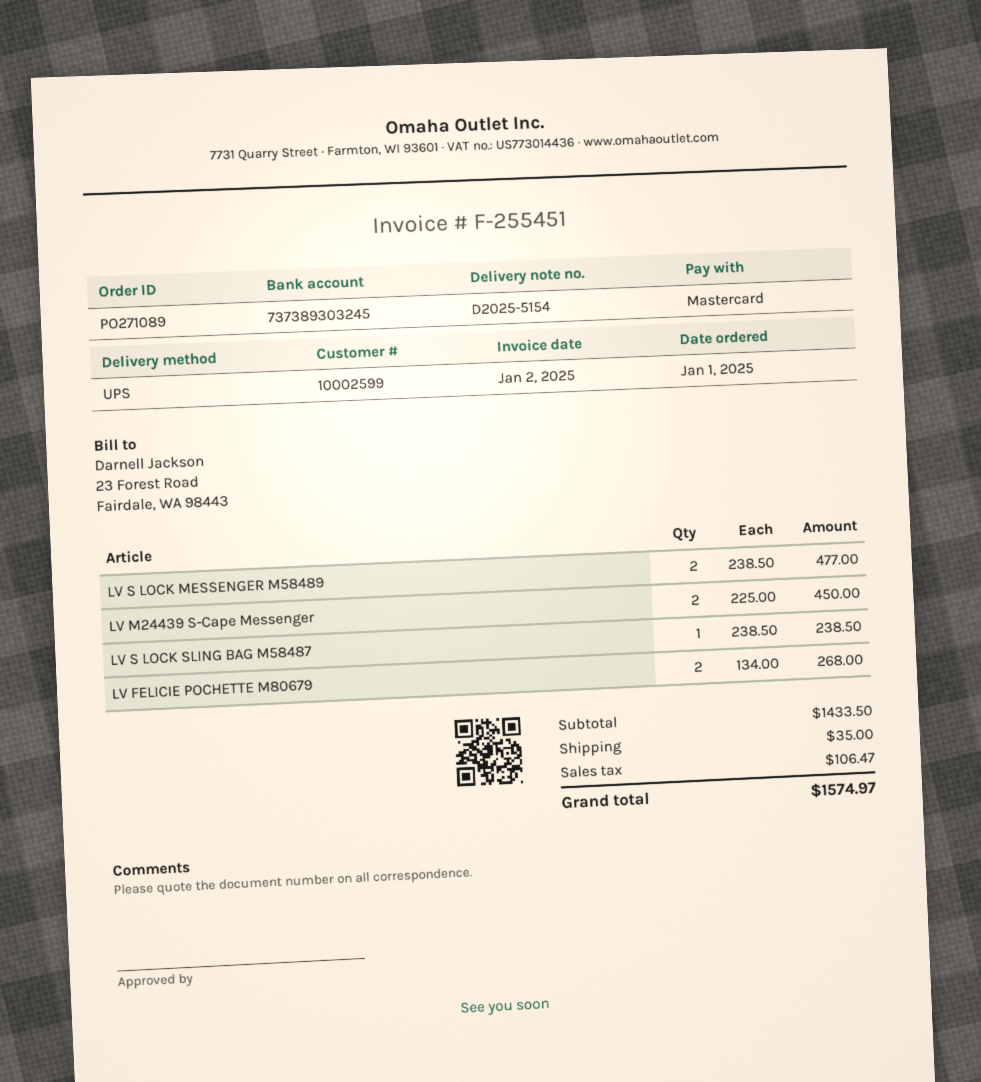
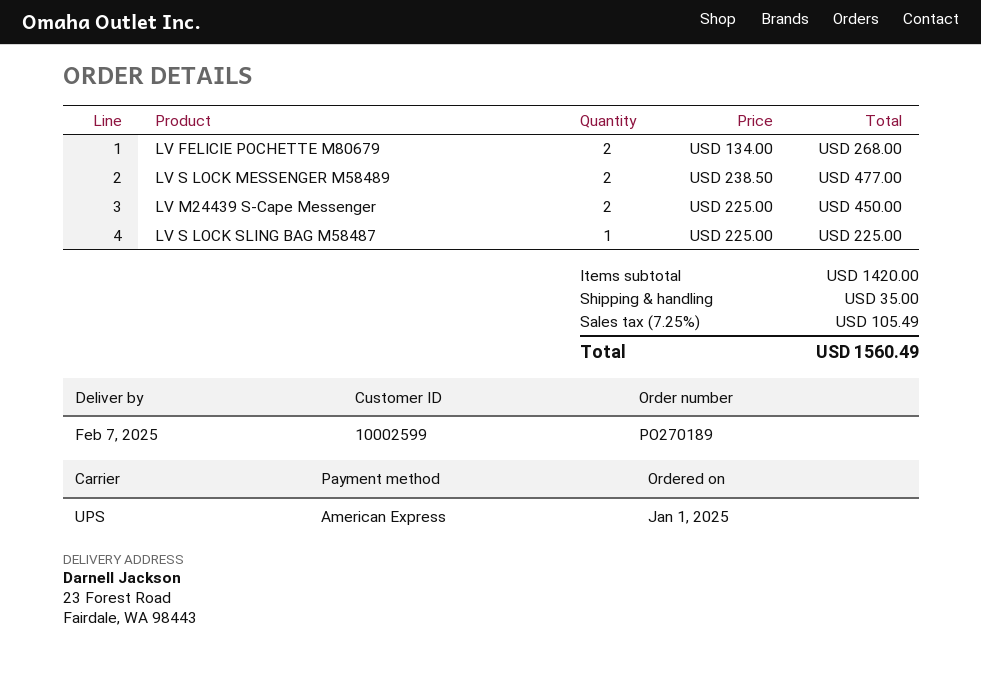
order number: PO271089 -> PO270189
payment method: Mastercard -> American Express
LV S LOCK SLING BAG M58487: 1 x 238.50 = 238.50 -> 1 x 225.00 = 225.00
subtotal: 1433.50 -> 1420.00
tax: 106.47 -> 105.49
total: 1574.97 -> 1560.49

